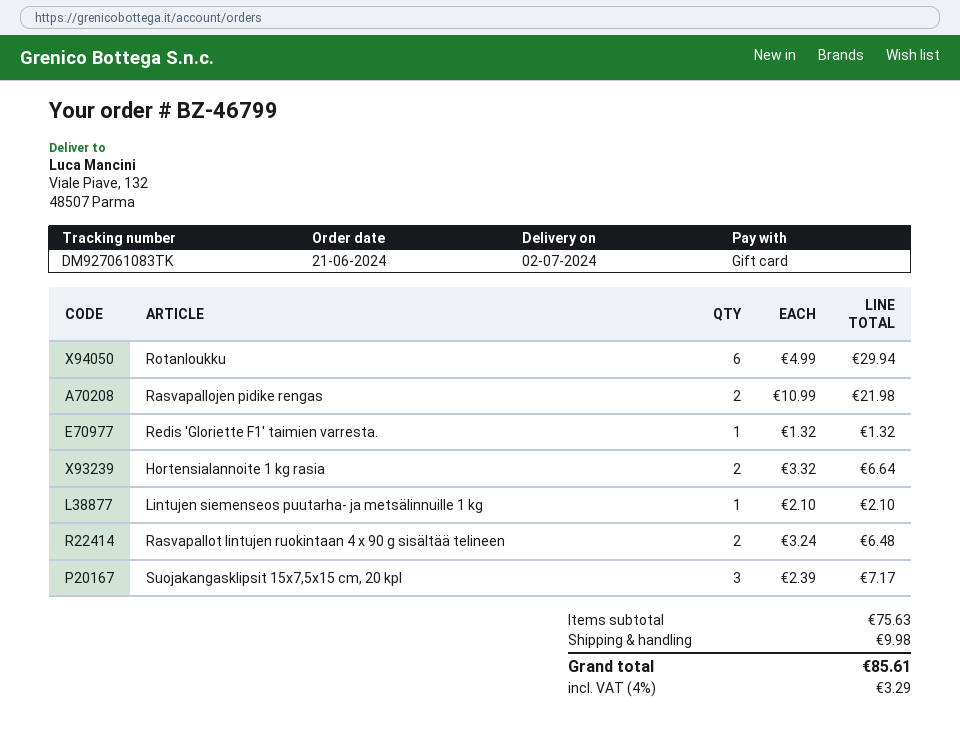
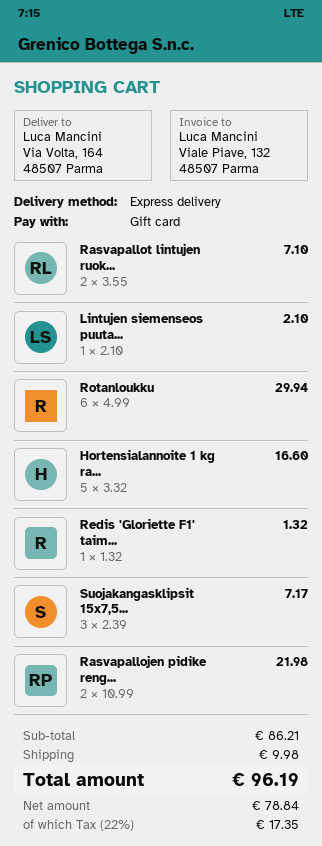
ship to: Viale Piave, 132, 48507 Parma -> Via Volta, 164, 48507 Parma
Hortensialannoite 1 kg rasia: 2 x 3.32 = 6.64 -> 5 x 3.32 = 16.60
Rasvapallot lintujen ruokintaan 4 x 90 g sisältää telineen: 2 x 3.24 = 6.48 -> 2 x 3.55 = 7.10
subtotal: 75.63 -> 86.21
tax: 4% = 3.29 -> 22% = 17.35
total: 85.61 -> 96.19

